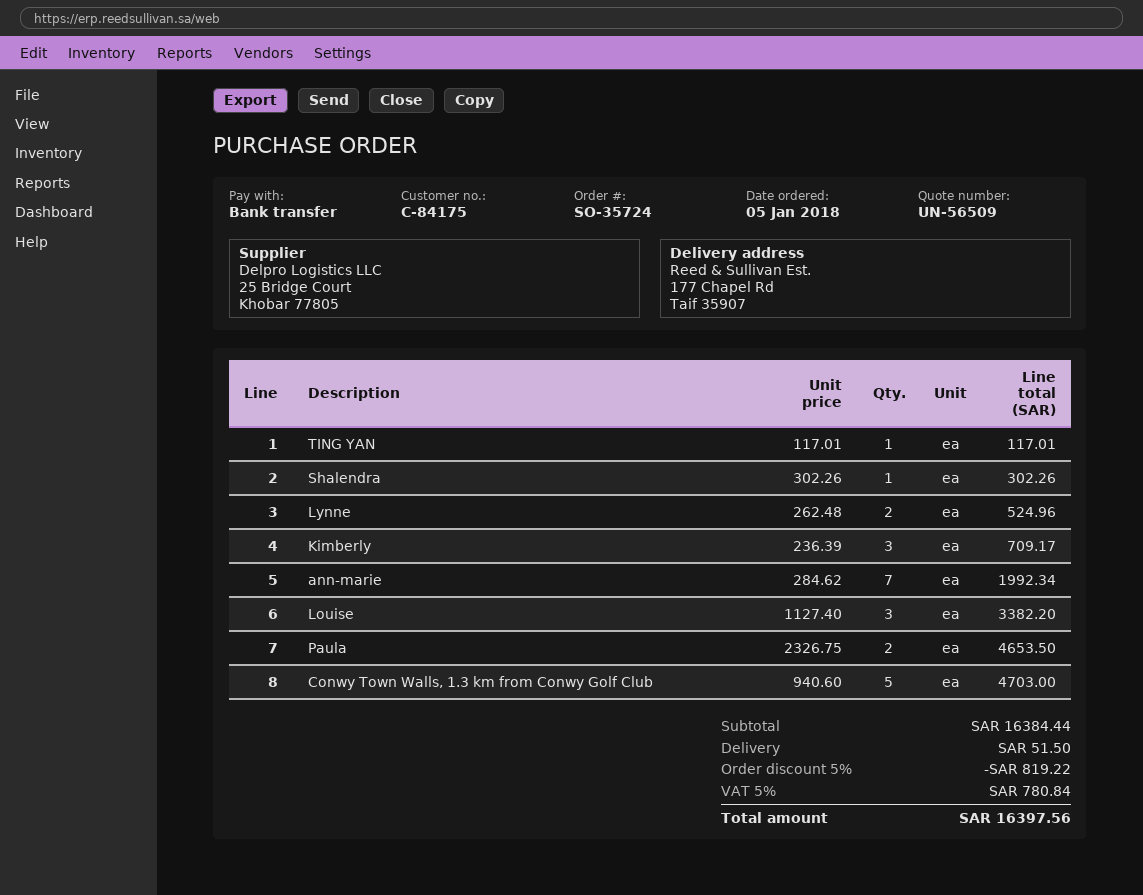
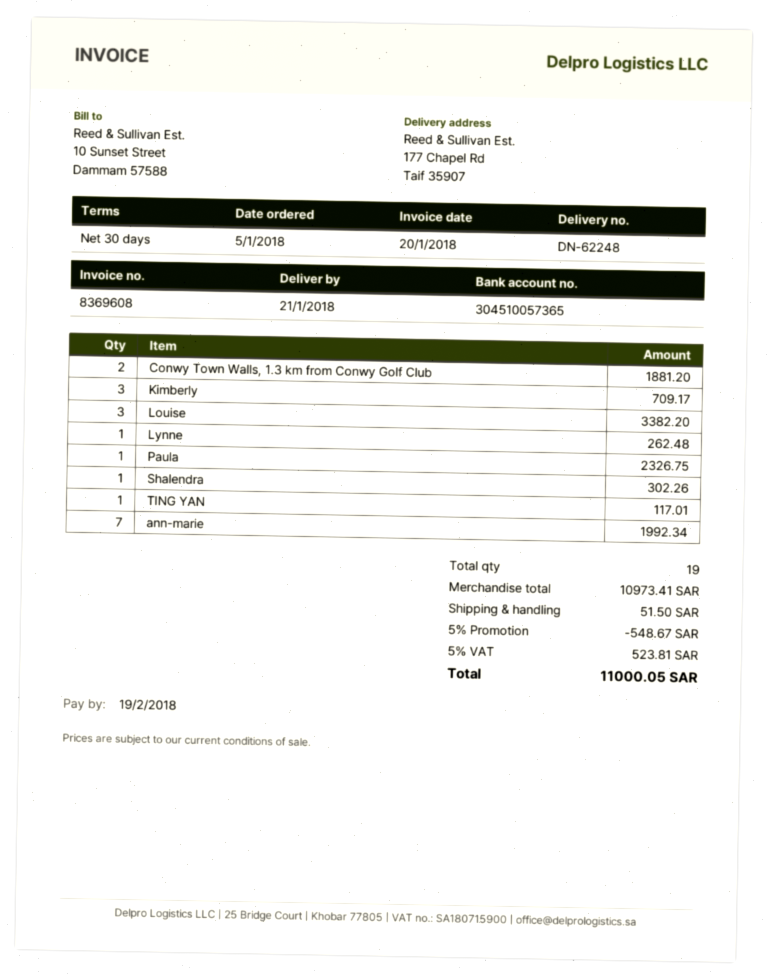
Lynne: 2 for 524.96 -> 1 for 262.48
Paula: 2 for 4653.50 -> 1 for 2326.75
Conwy Town Walls, 1.3 km from Conwy Golf Club: 5 for 4703.00 -> 2 for 1881.20
subtotal: 16384.44 -> 10973.41
discount: 5% = 819.22 -> 5% = 548.67
tax: 5% = 780.84 -> 5% = 523.81
total: 16397.56 -> 11000.05

